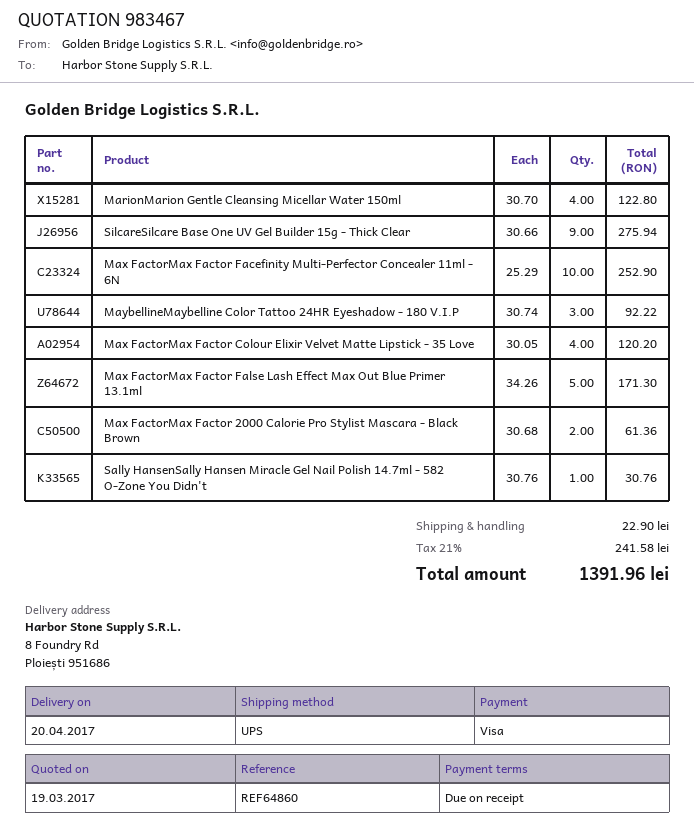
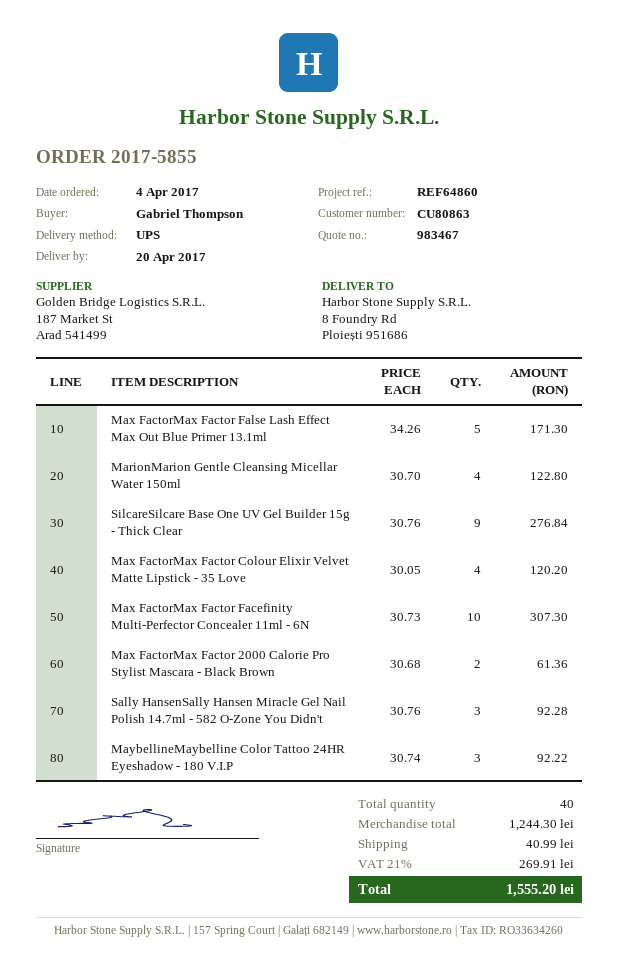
SilcareSilcare Base One UV Gel Builder 15g - Thick Clear: 9 x 30.66 = 275.94 -> 9 x 30.76 = 276.84
Max FactorMax Factor Facefinity Multi-Perfector Concealer 11ml - 6N: 10 x 25.29 = 252.90 -> 10 x 30.73 = 307.30
Sally HansenSally Hansen Miracle Gel Nail Polish 14.7ml - 582 O-Zone You Didn't: 1 x 30.76 = 30.76 -> 3 x 30.76 = 92.28
shipping: 22.90 -> 40.99
tax: 21% = 241.58 -> 21% = 269.91
total: 1391.96 -> 1555.20

